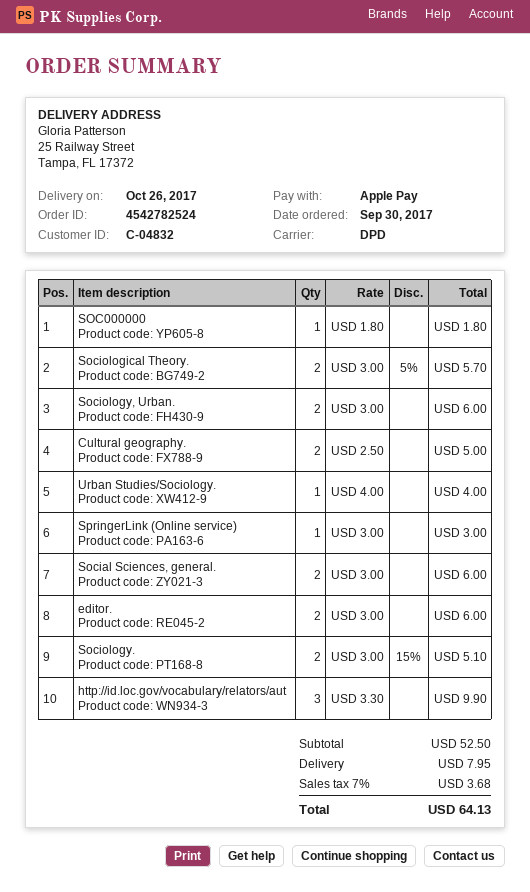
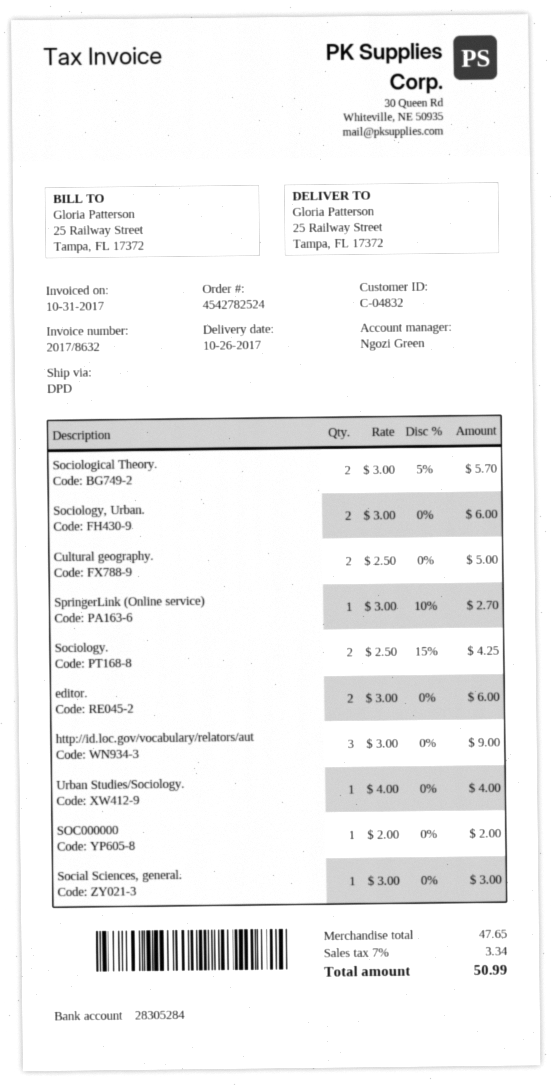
SOC000000: 1 x 1.80 = 1.80 -> 1 x 2.00 = 2.00
SpringerLink (Online service): 1 x 3.00 = 3.00 -> 1 x 3.00 - 10% = 2.70
Social Sciences, general.: 2 x 3.00 = 6.00 -> 1 x 3.00 = 3.00
Sociology.: 2 x 3.00 - 15% = 5.10 -> 2 x 2.50 - 15% = 4.25
http://id.loc.gov/vocabulary/relators/aut: 3 x 3.30 = 9.90 -> 3 x 3.00 = 9.00
subtotal: 52.50 -> 47.65
shipping: 7.95 -> none
tax: 7% = 3.68 -> 7% = 3.34
total: 64.13 -> 50.99

